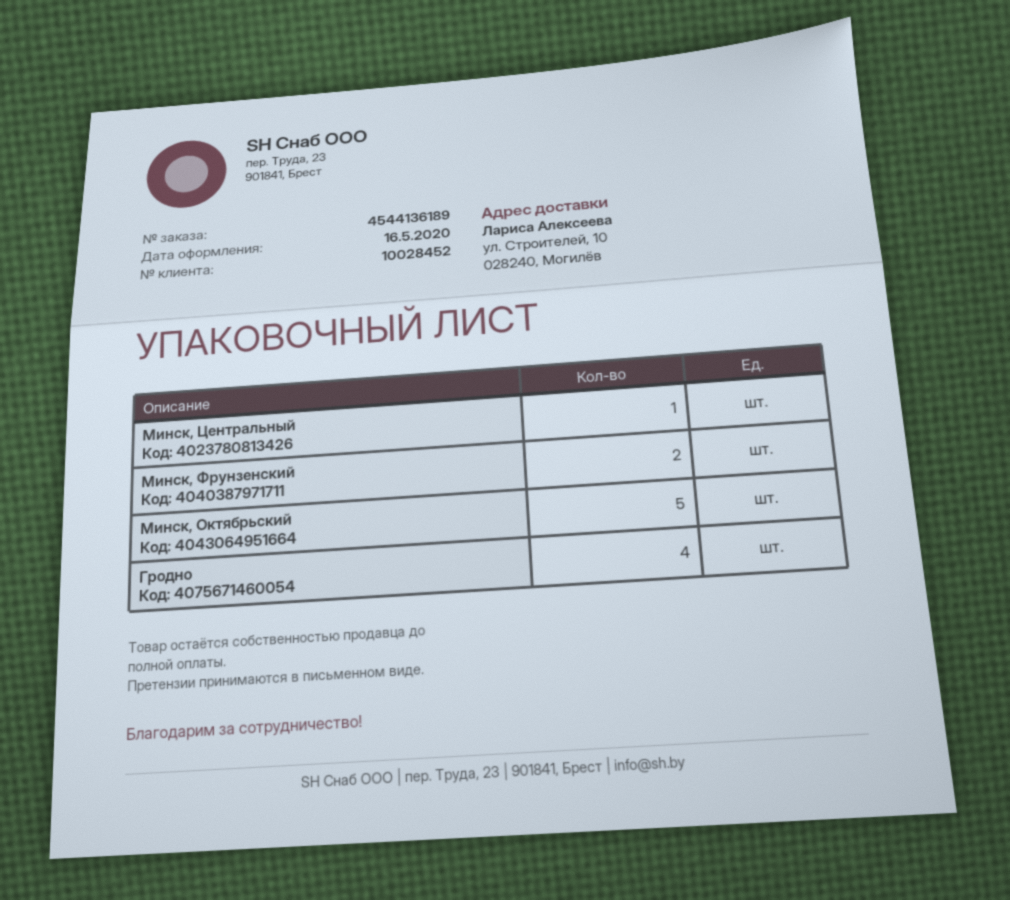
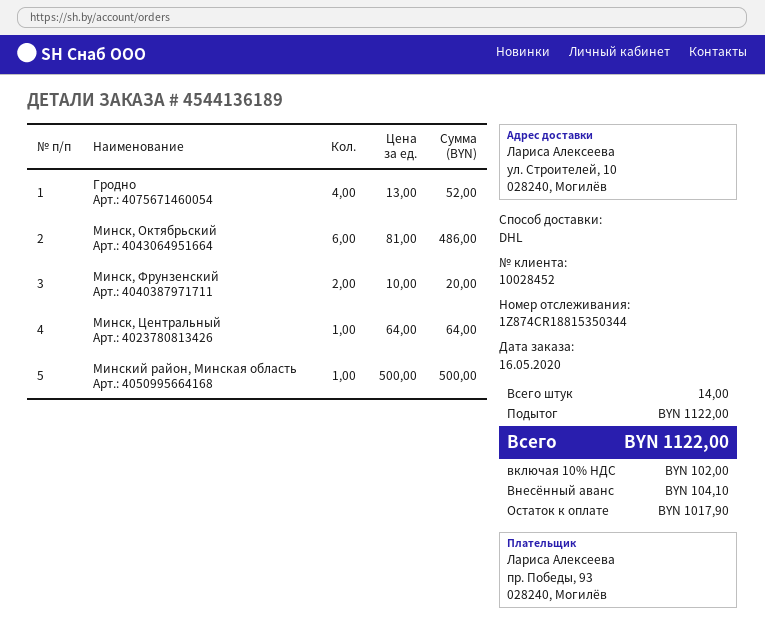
Минск, Октябрьский: 5 -> 6
Минский район, Минская область: none -> 1

